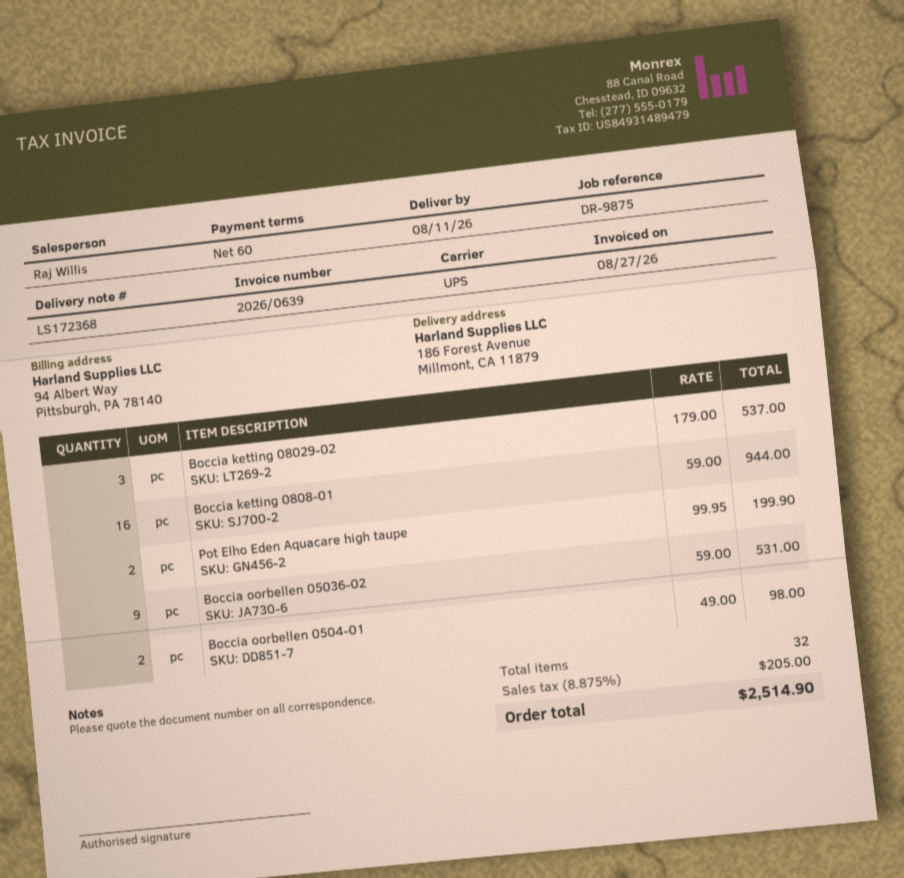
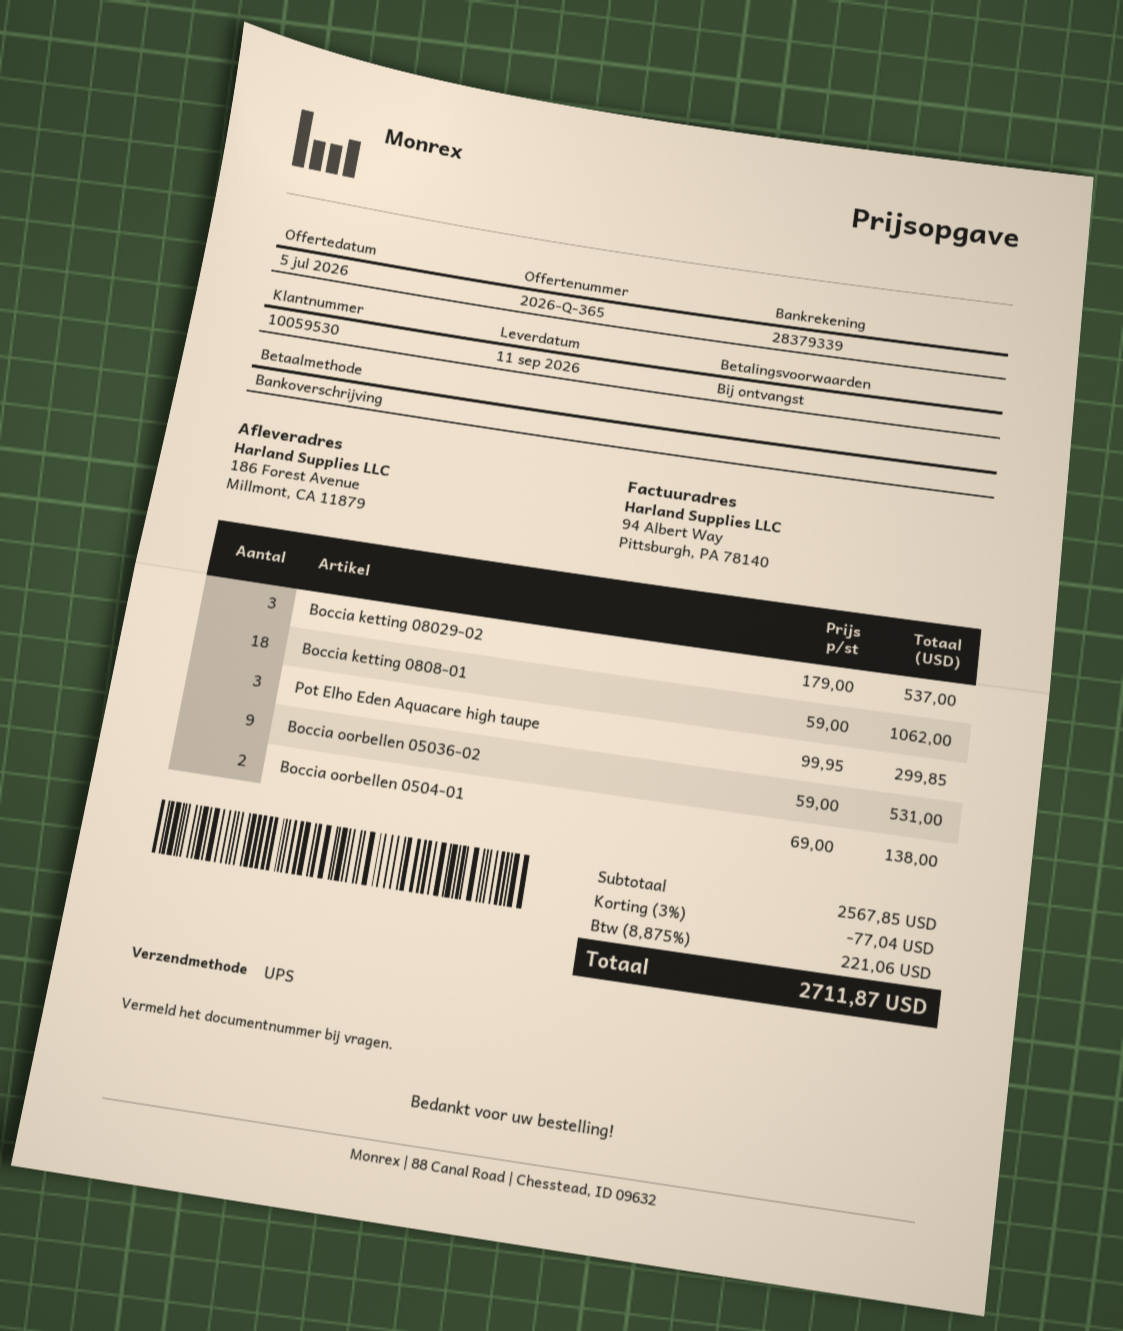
delivery date: 2026-08-11 -> 2026-09-11
payment terms: 60 days -> on receipt
Boccia ketting 0808-01: 16 x 59.00 = 944.00 -> 18 x 59.00 = 1062.00
Pot Elho Eden Aquacare high taupe: 2 x 99.95 = 199.90 -> 3 x 99.95 = 299.85
Boccia oorbellen 0504-01: 2 x 49.00 = 98.00 -> 2 x 69.00 = 138.00
discount: none -> 3% = 77.04
tax: 8.875% = 205.00 -> 8.875% = 221.06
total: 2514.90 -> 2711.87

